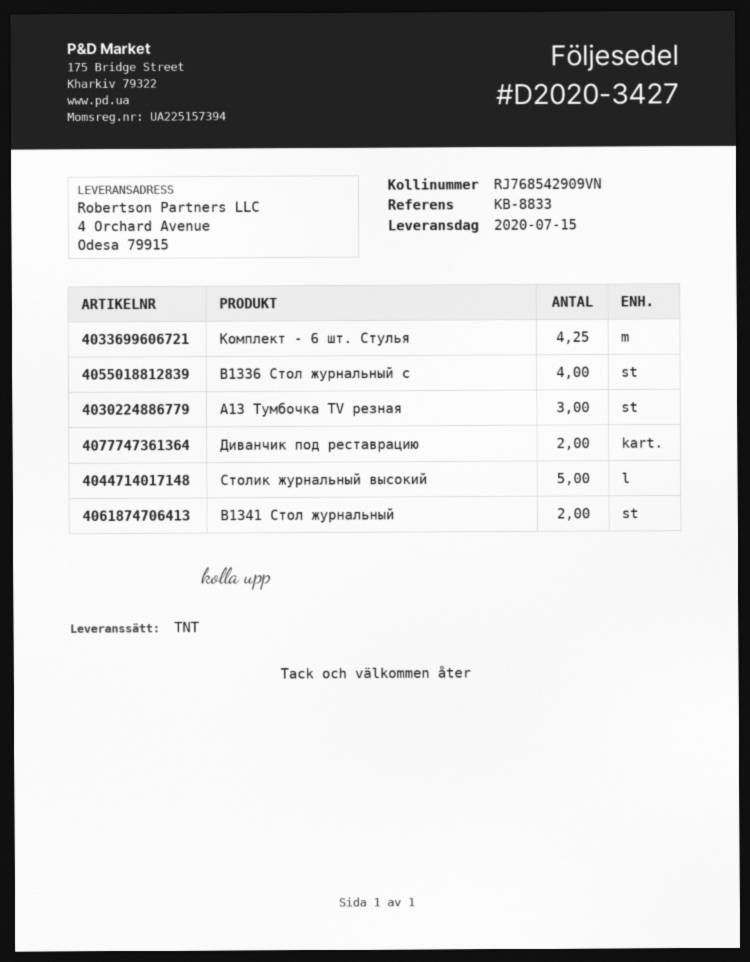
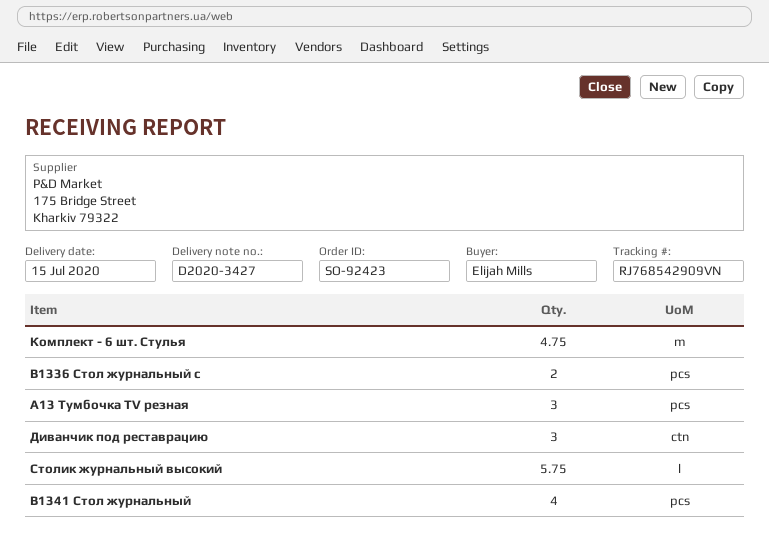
Комплект - 6 шт. Стулья: 4.25 -> 4.75
В1336 Стол журнальный с: 4 -> 2
Диванчик под реставрацию: 2 -> 3
Столик журнальный высокий: 5 -> 5.75
В1341 Стол журнальный: 2 -> 4

